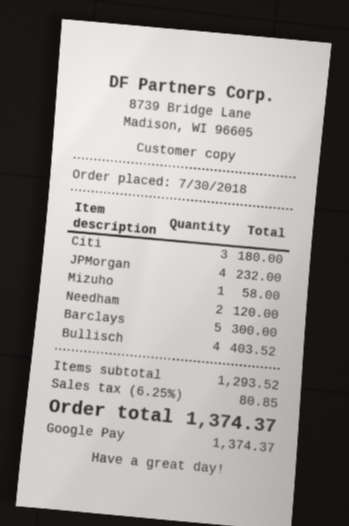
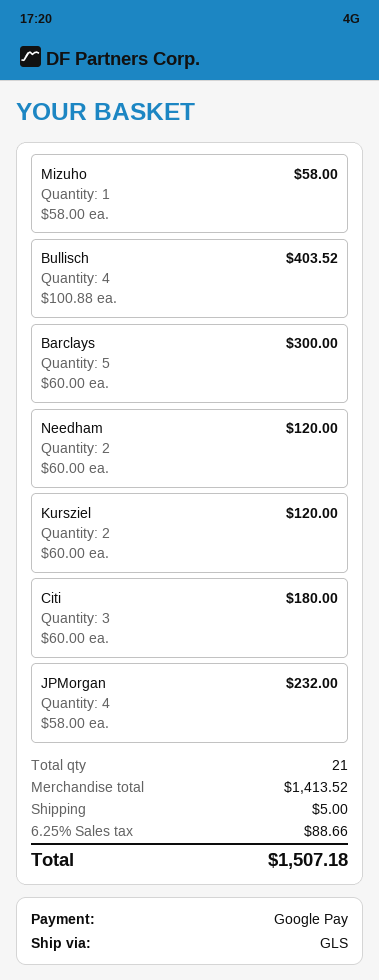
Kursziel: none -> 2 for 120.00
subtotal: 1293.52 -> 1413.52
shipping: none -> 5.00
tax: 6.25% = 80.85 -> 6.25% = 88.66
total: 1374.37 -> 1507.18

